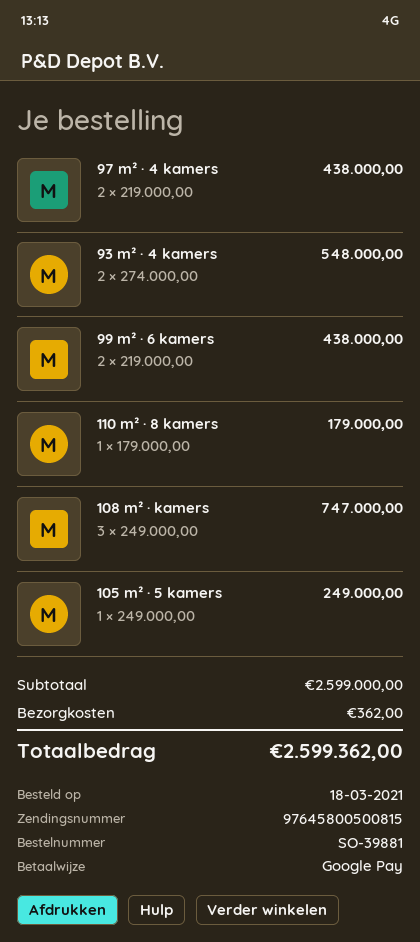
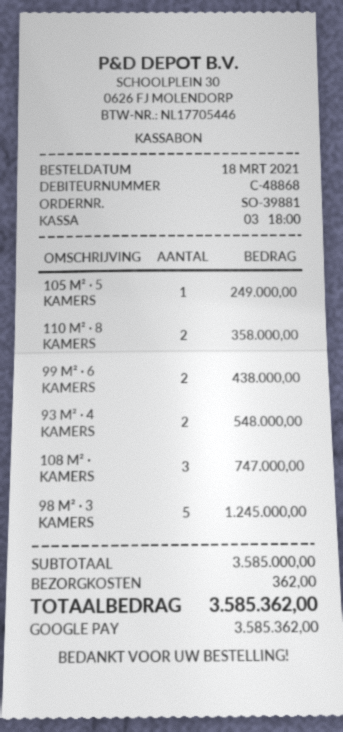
97 m² · 4 kamers: 2 for 438000.00 -> none
110 m² · 8 kamers: 1 for 179000.00 -> 2 for 358000.00
98 M² · 3 KAMERS: none -> 5 for 1245000.00
subtotal: 2599000.00 -> 3585000.00
total: 2599362.00 -> 3585362.00

